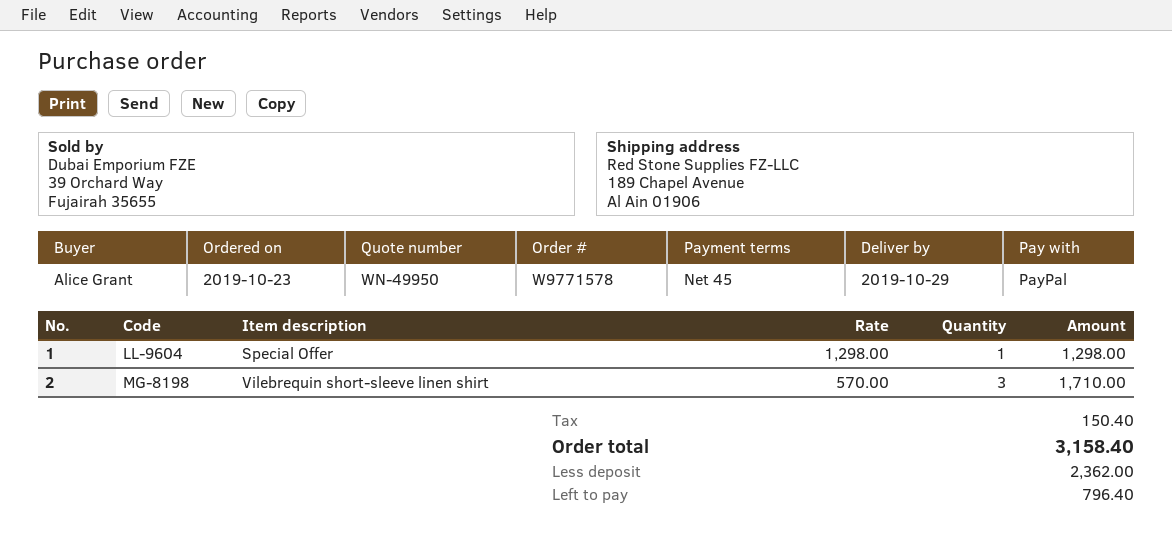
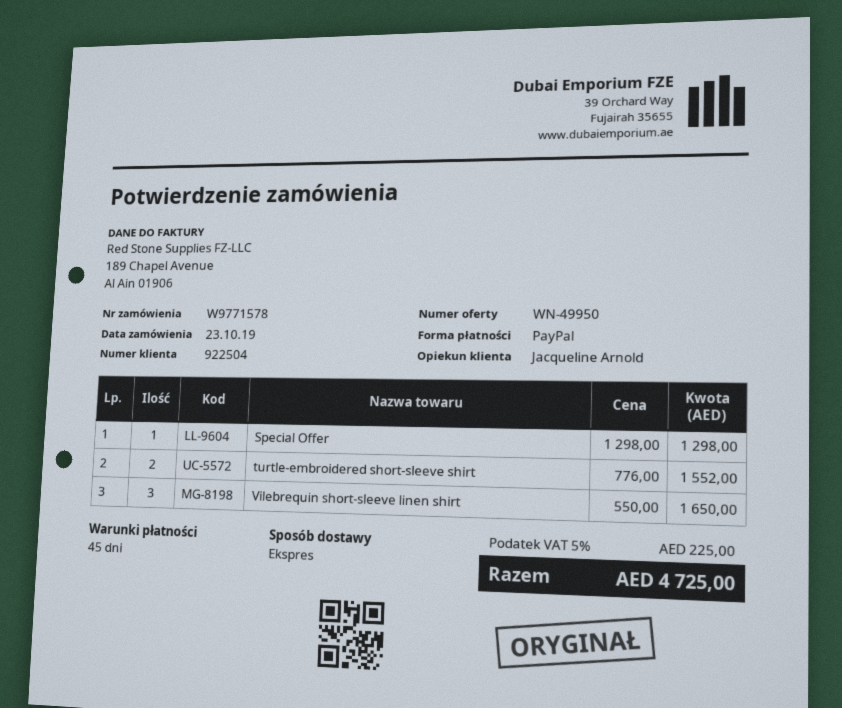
Vilebrequin short-sleeve linen shirt: 3 x 570.00 = 1710.00 -> 3 x 550.00 = 1650.00
turtle-embroidered short-sleeve shirt: none -> 2 x 776.00 = 1552.00
tax: 150.40 -> 225.00
total: 3158.40 -> 4725.00

